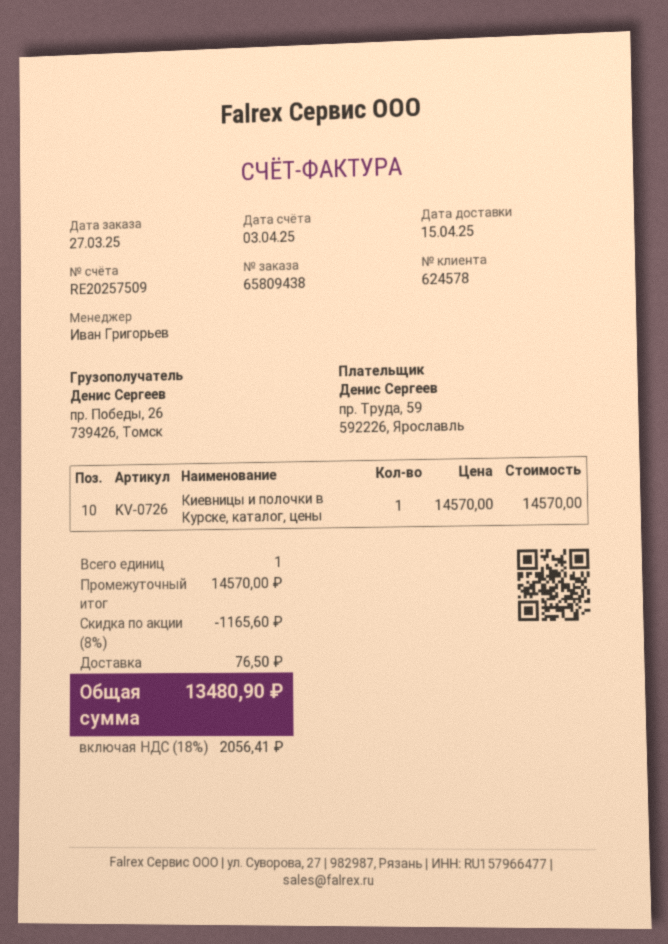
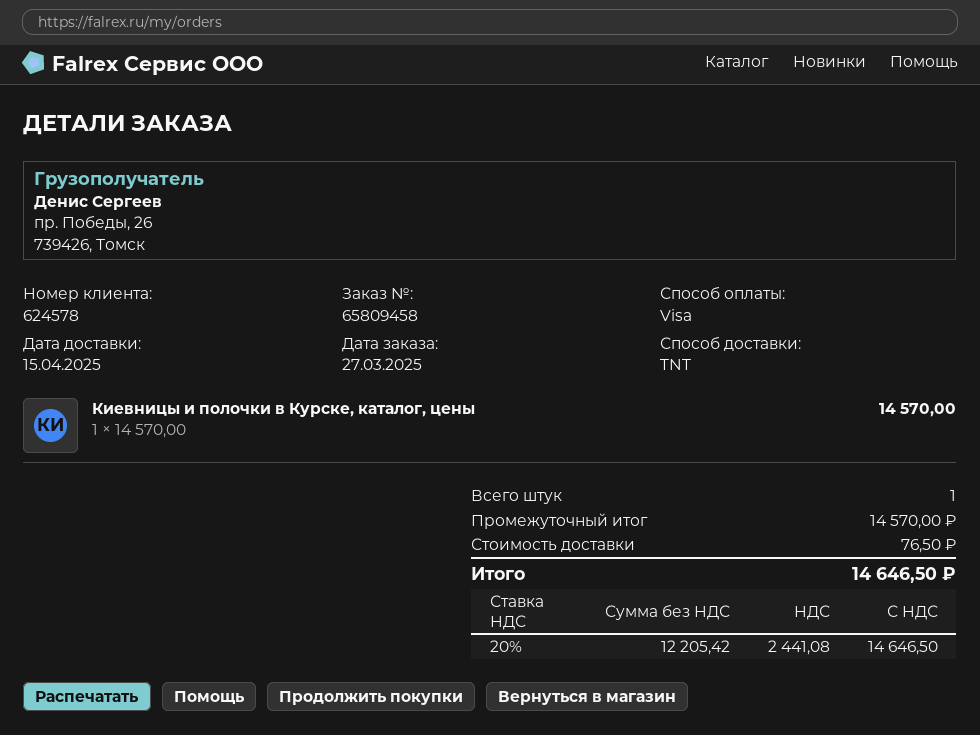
order number: 65809438 -> 65809458
discount: 8% = 1165.60 -> none
tax: 18% = 2056.41 -> 20% = 2441.08
total: 13480.90 -> 14646.50

